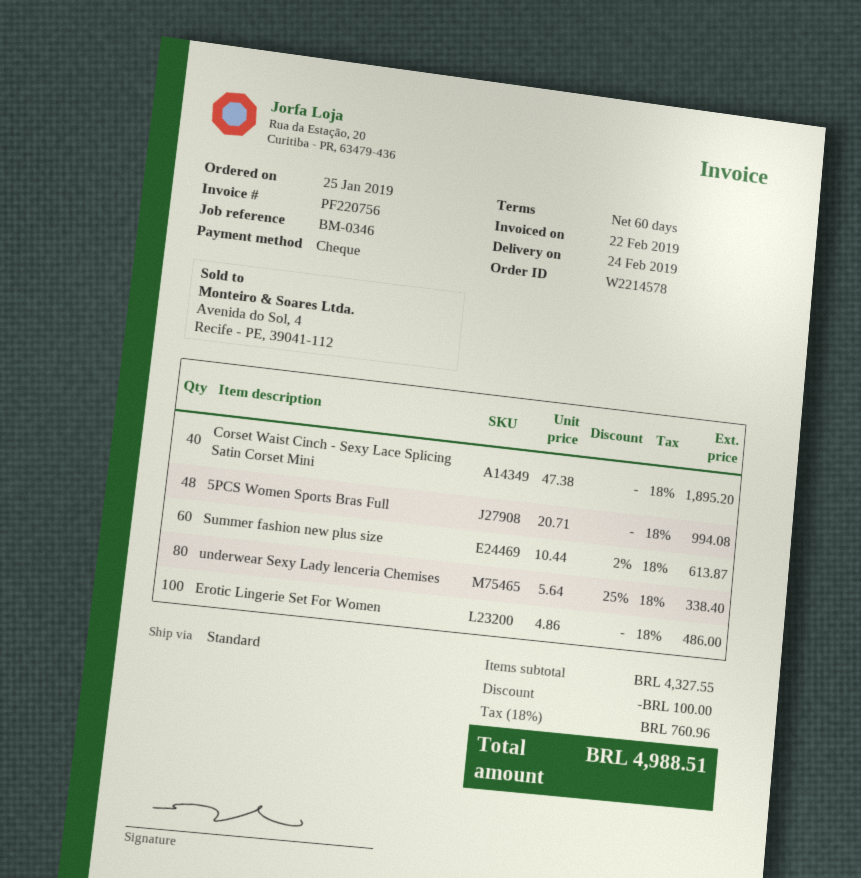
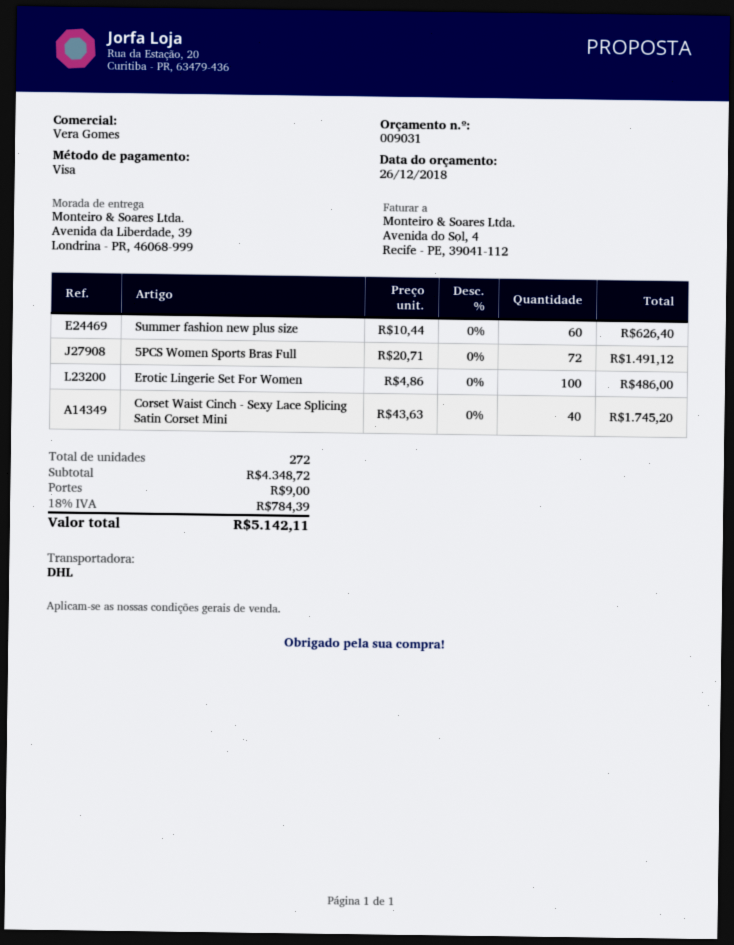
payment method: cheque -> Visa
shipping method: standard -> DHL
Corset Waist Cinch - Sexy Lace Splicing Satin Corset Mini: 40 x 47.38 = 1895.20 -> 40 x 43.63 = 1745.20
5PCS Women Sports Bras Full: 48 x 20.71 = 994.08 -> 72 x 20.71 = 1491.12
Summer fashion new plus size: 60 x 10.44 - 2% = 613.87 -> 60 x 10.44 = 626.40
underwear Sexy Lady lenceria Chemises: 80 x 5.64 - 25% = 338.40 -> none
subtotal: 4327.55 -> 4348.72
discount: 100.00 -> none
shipping: none -> 9.00
tax: 18% = 760.96 -> 18% = 784.39
total: 4988.51 -> 5142.11

